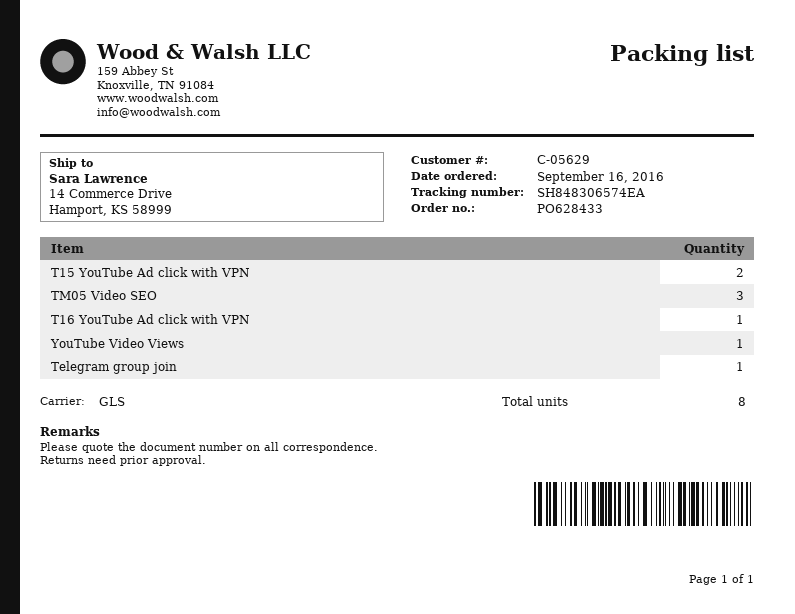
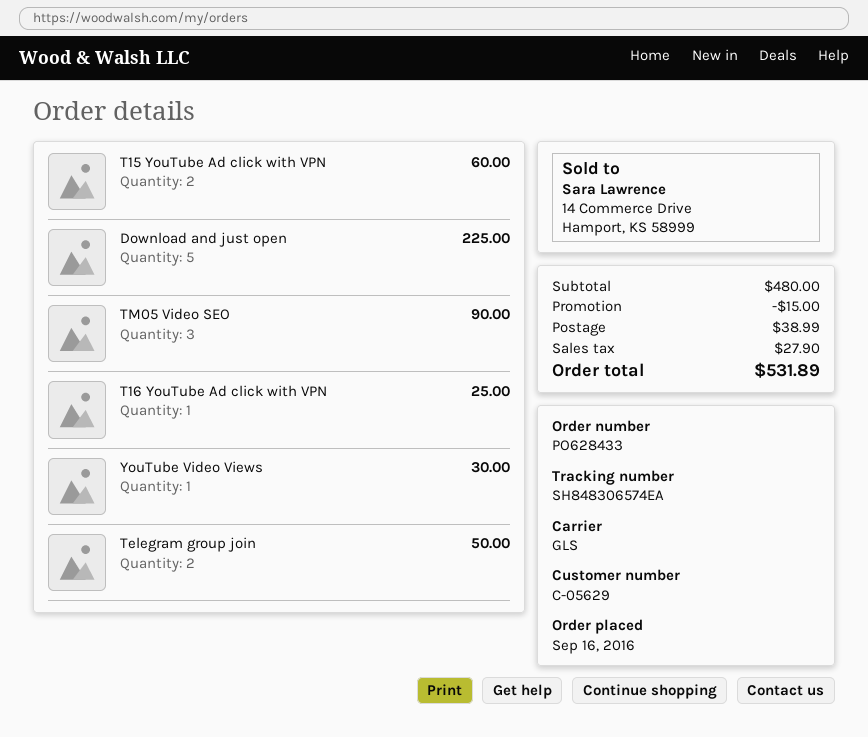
Telegram group join: 1 -> 2
Download and just open: none -> 5

